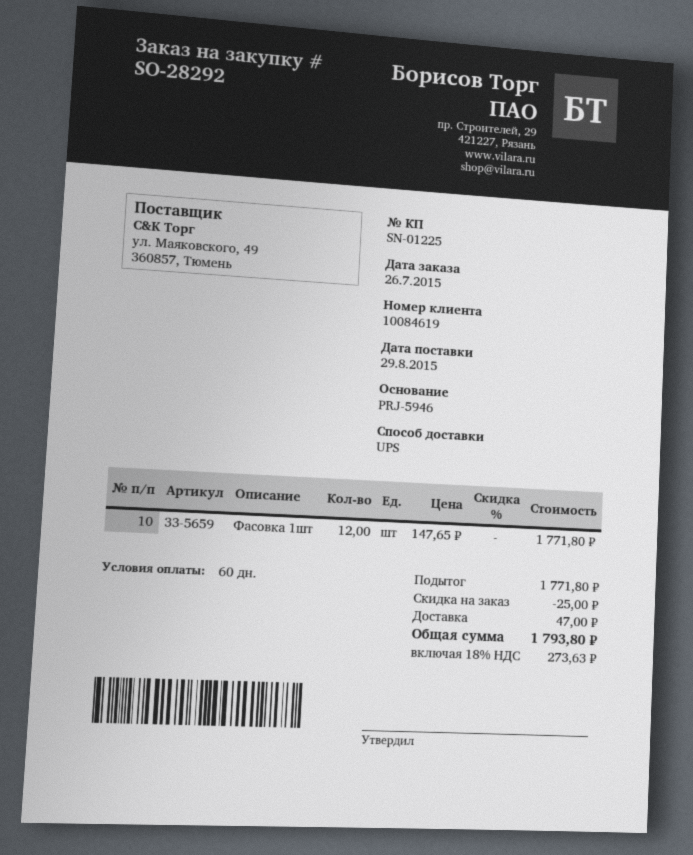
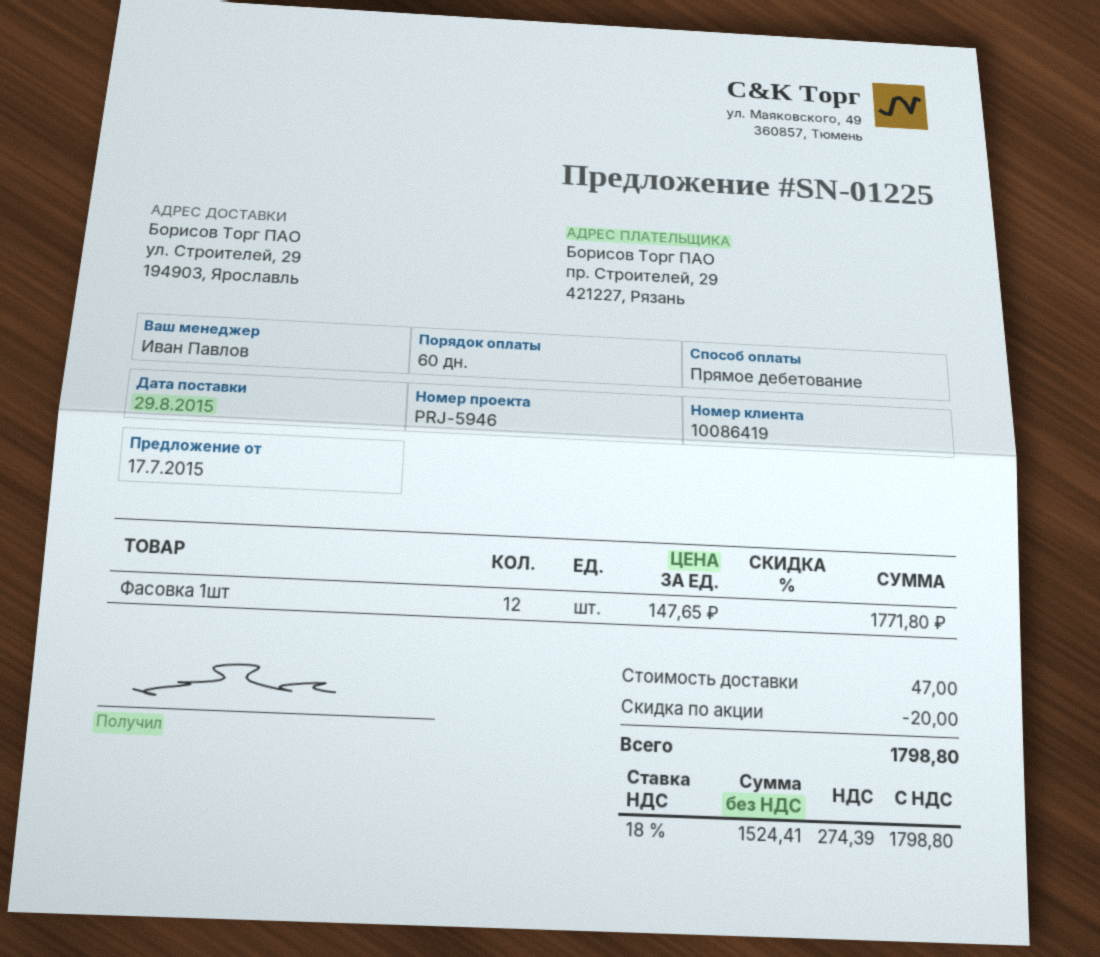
customer number: 10084619 -> 10086419
discount: 25.00 -> 20.00
tax: 18% = 273.63 -> 18% = 274.39
total: 1793.80 -> 1798.80

